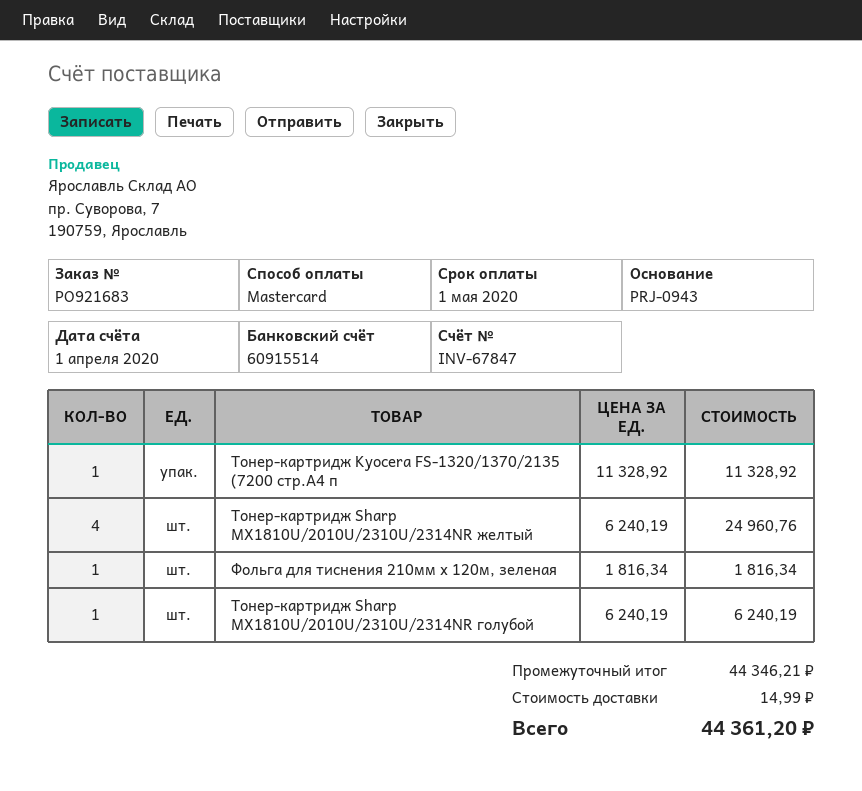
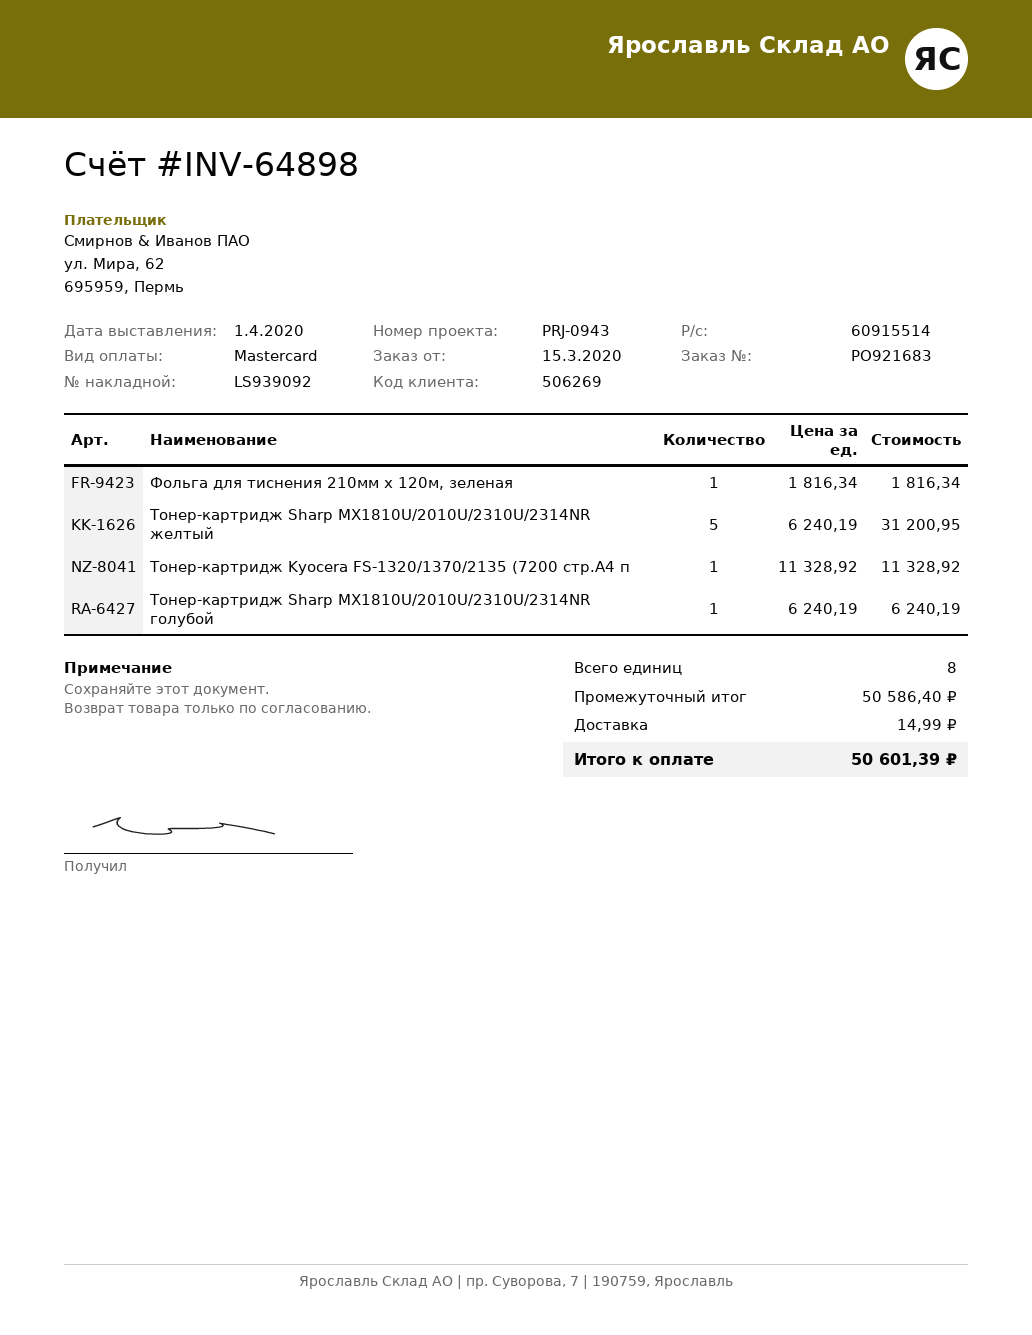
invoice number: INV-67847 -> INV-64898
Тонер-картридж Sharp MX1810U/2010U/2310U/2314NR желтый: 4 x 6240.19 = 24960.76 -> 5 x 6240.19 = 31200.95
subtotal: 44346.21 -> 50586.40
total: 44361.20 -> 50601.39

